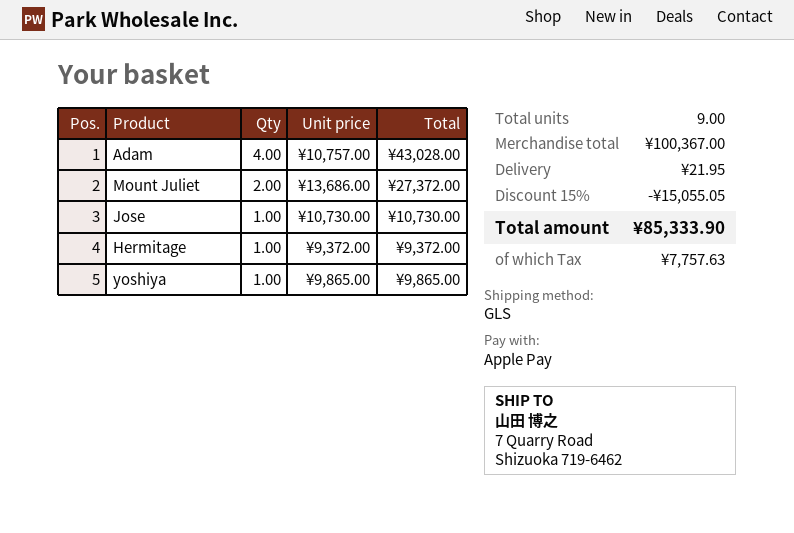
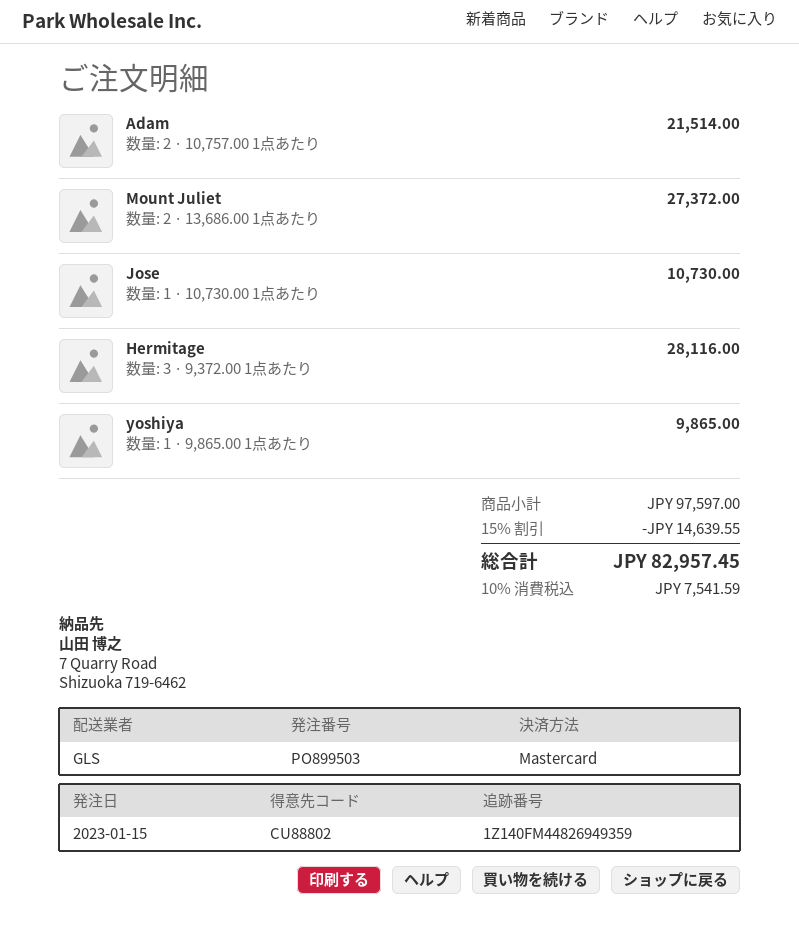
payment method: Apple Pay -> Mastercard
Adam: 4 x 10757.00 = 43028.00 -> 2 x 10757.00 = 21514.00
Hermitage: 1 x 9372.00 = 9372.00 -> 3 x 9372.00 = 28116.00
subtotal: 100367.00 -> 97597.00
discount: 15% = 15055.05 -> 15% = 14639.55
shipping: 21.95 -> none
tax: 7757.63 -> 7541.59
total: 85333.90 -> 82957.45

